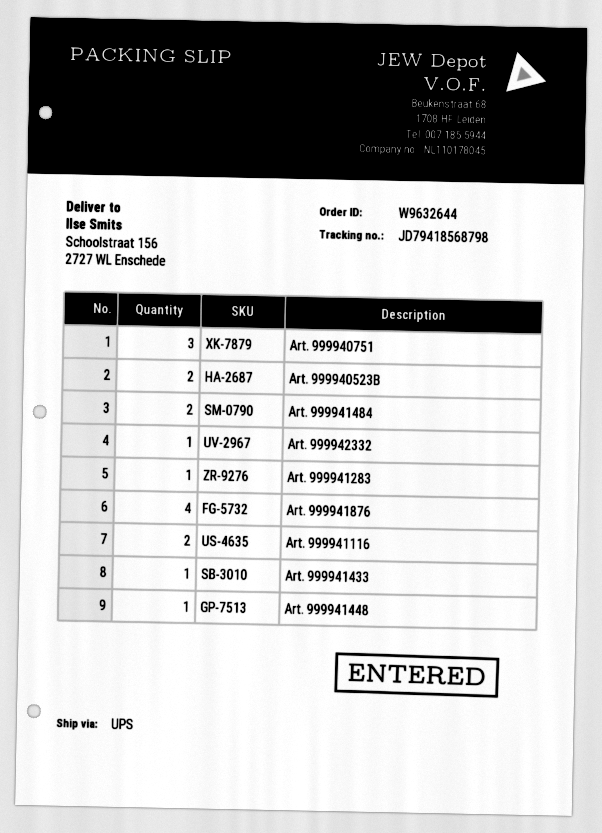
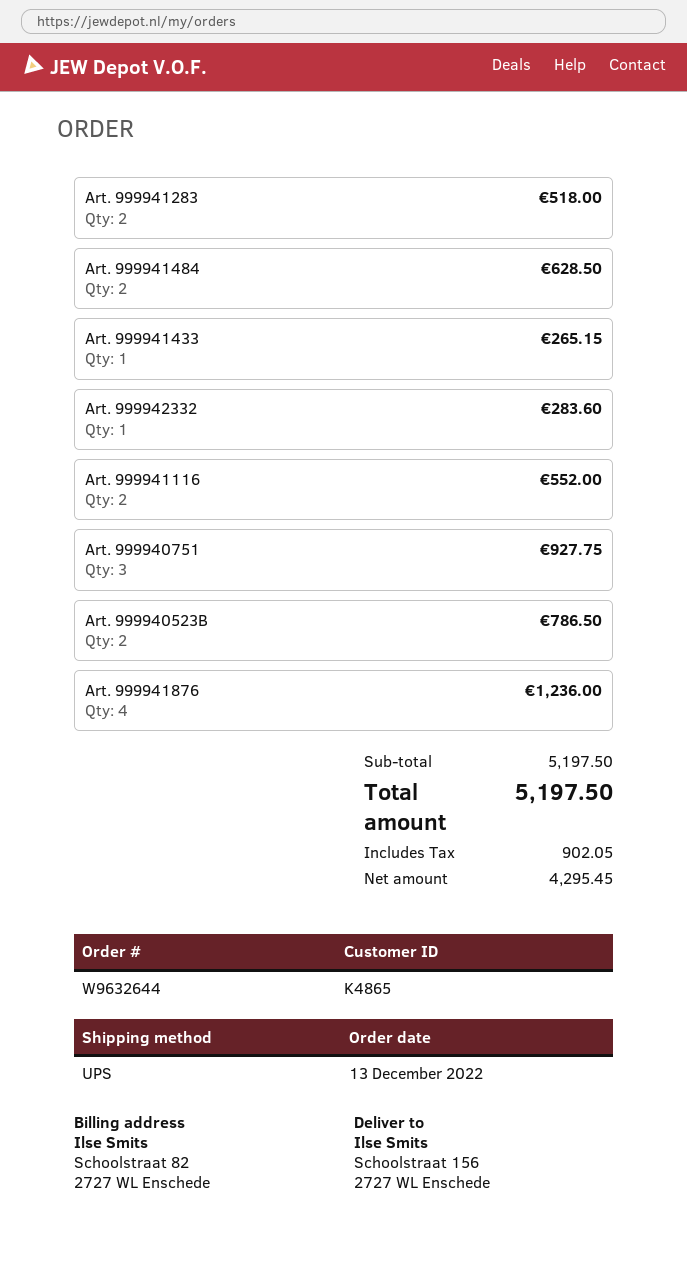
Art. 999941283: 1 -> 2
Art. 999941448: 1 -> none

